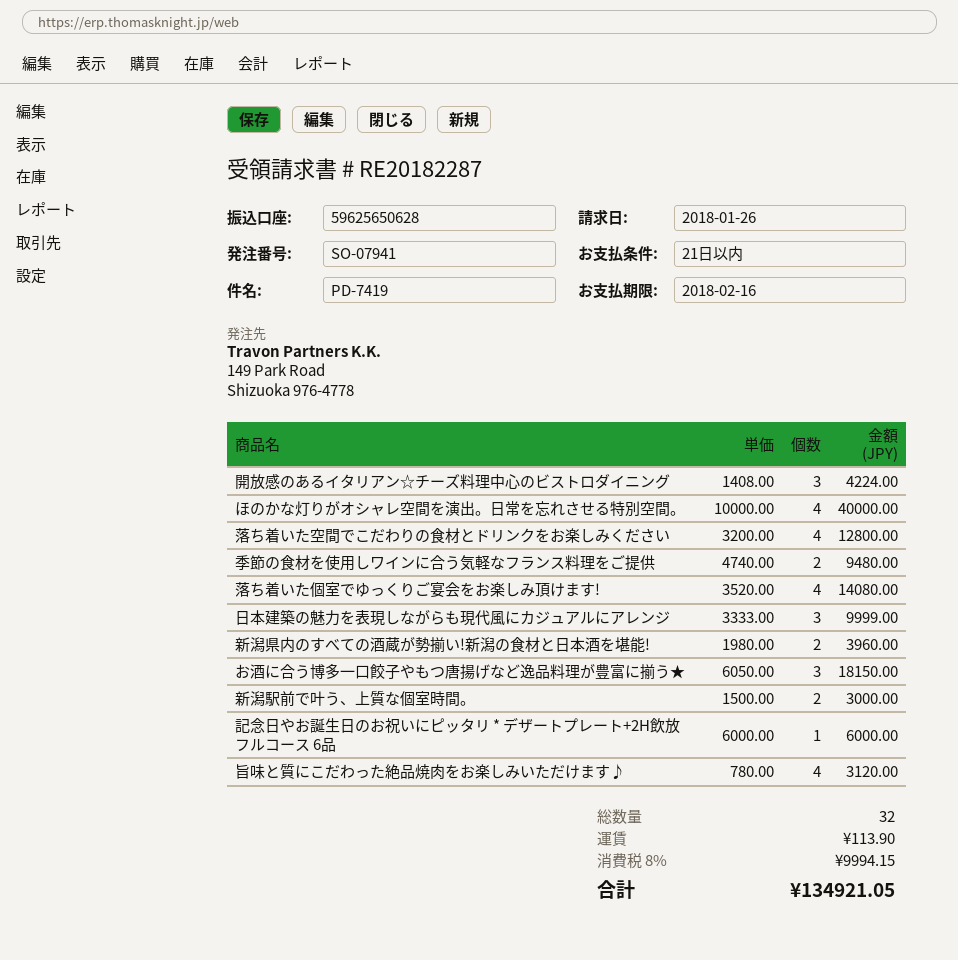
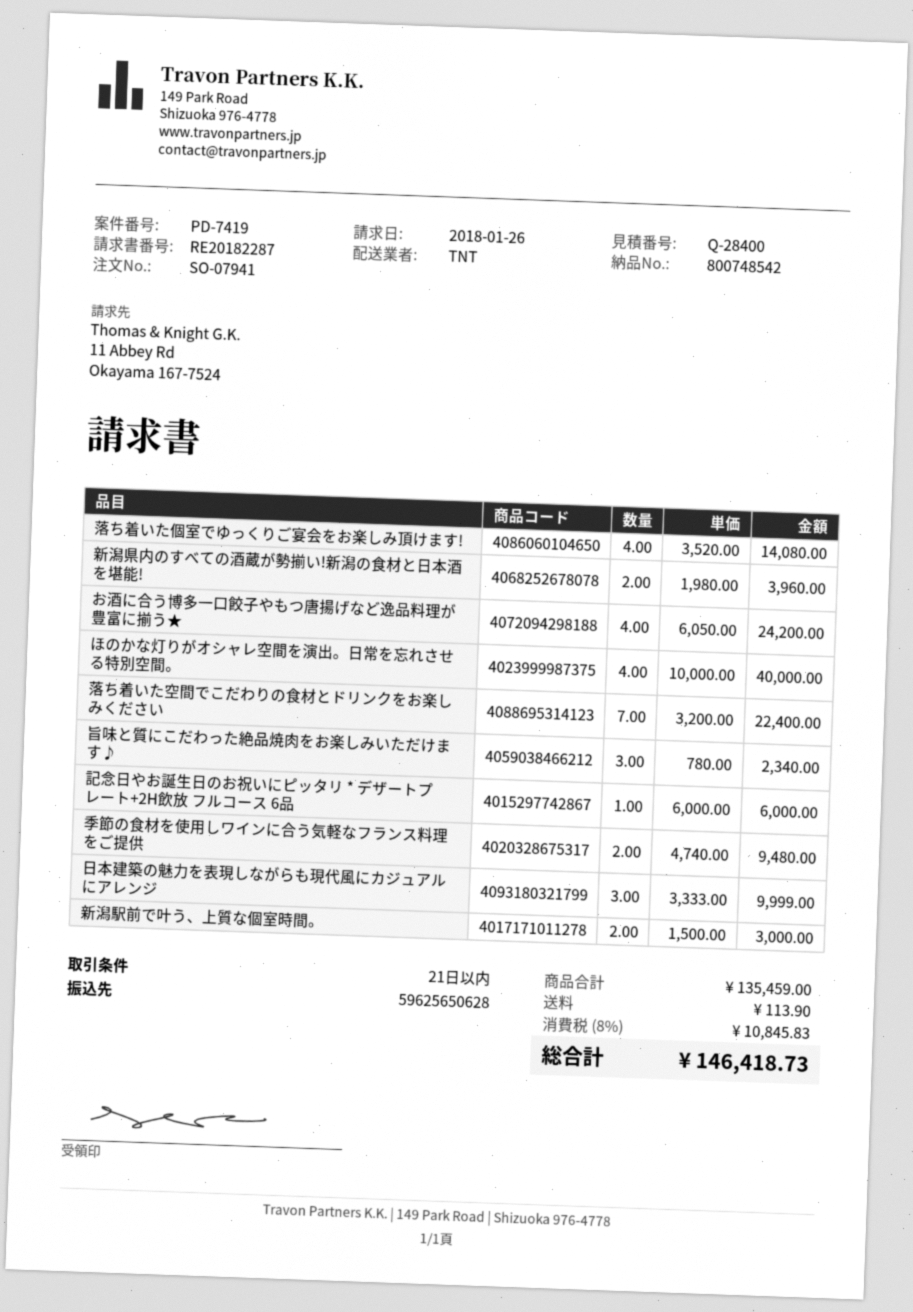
開放感のあるイタリアン☆チーズ料理中心のビストロダイニング: 3 x 1408.00 = 4224.00 -> none
落ち着いた空間でこだわりの食材とドリンクをお楽しみください: 4 x 3200.00 = 12800.00 -> 7 x 3200.00 = 22400.00
お酒に合う博多一口餃子やもつ唐揚げなど逸品料理が豊富に揃う★: 3 x 6050.00 = 18150.00 -> 4 x 6050.00 = 24200.00
旨味と質にこだわった絶品焼肉をお楽しみいただけます♪: 4 x 780.00 = 3120.00 -> 3 x 780.00 = 2340.00
tax: 8% = 9994.15 -> 8% = 10845.83
total: 134921.05 -> 146418.73

